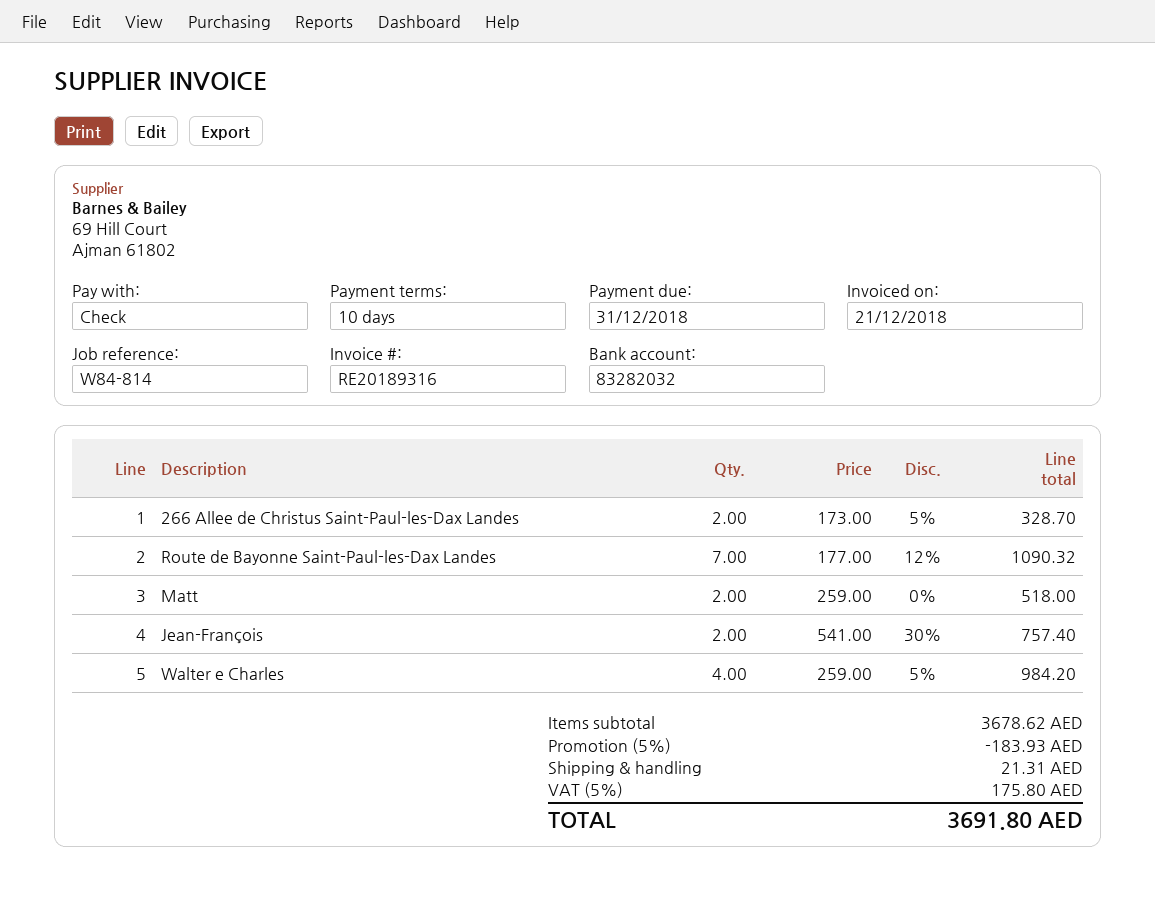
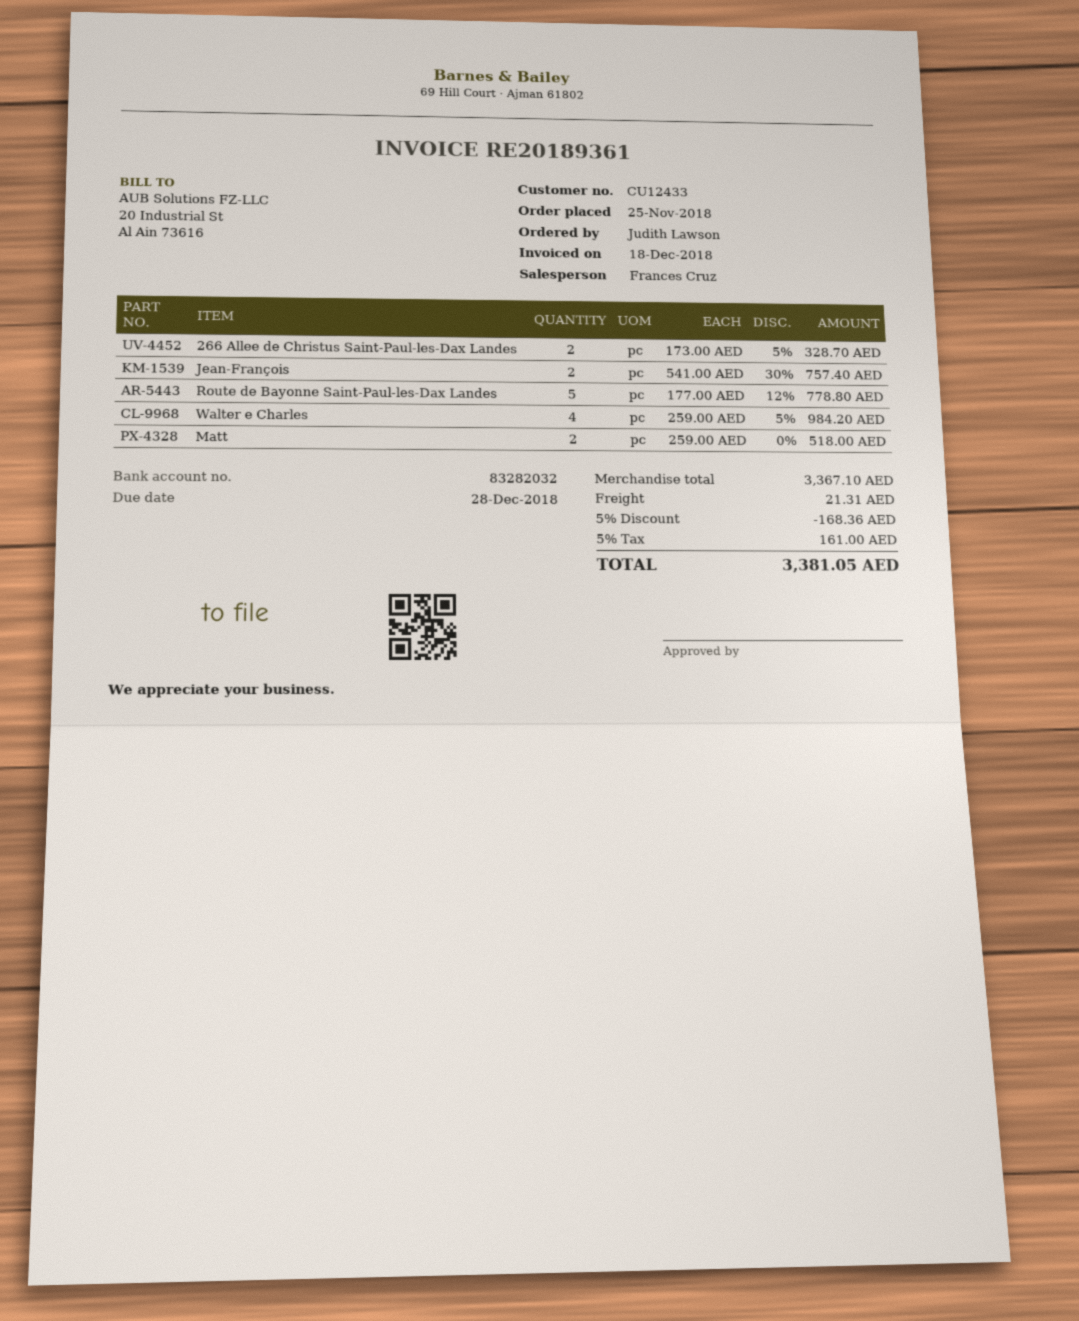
invoice number: RE20189316 -> RE20189361
invoice date: 2018-12-21 -> 2018-12-18
due date: 2018-12-31 -> 2018-12-28
Route de Bayonne Saint-Paul-les-Dax Landes: 7 x 177.00 - 12% = 1090.32 -> 5 x 177.00 - 12% = 778.80
subtotal: 3678.62 -> 3367.10
discount: 5% = 183.93 -> 5% = 168.36
tax: 5% = 175.80 -> 5% = 161.00
total: 3691.80 -> 3381.05

